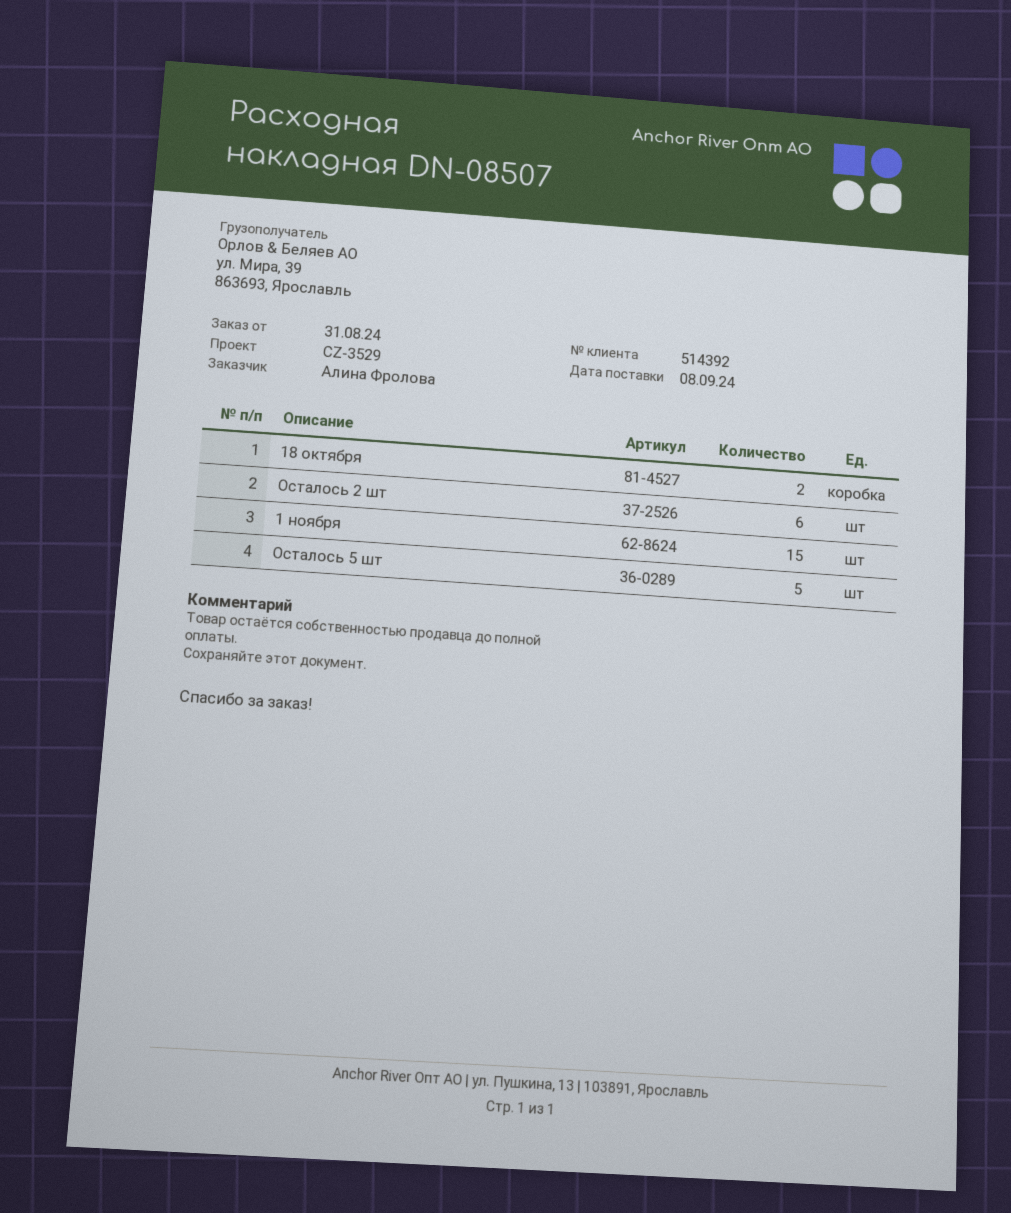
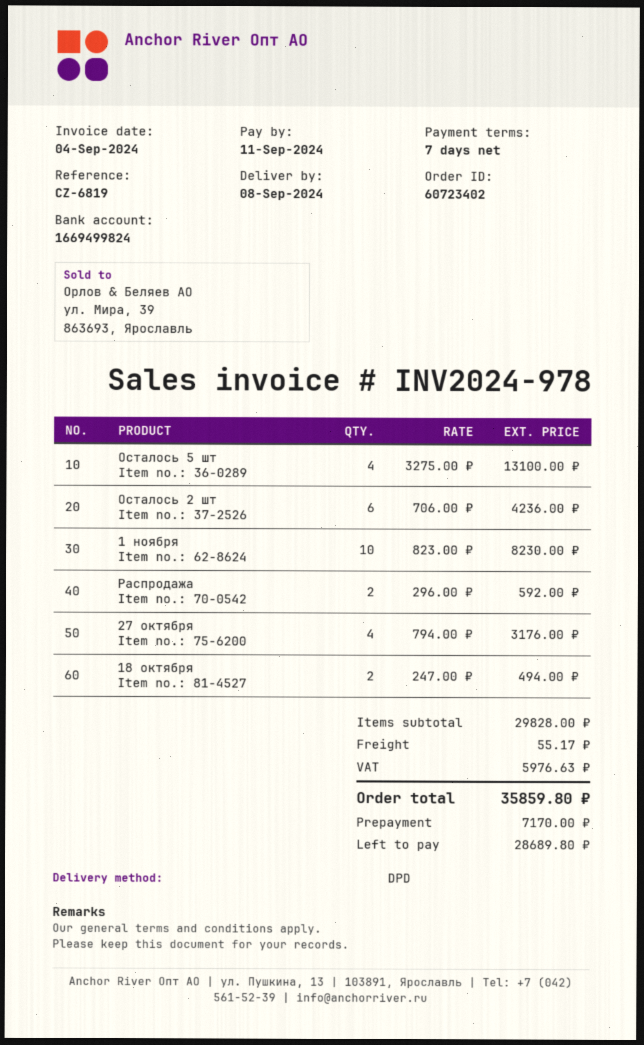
reference: CZ-3529 -> CZ-6819
1 ноября: 15 -> 10
Осталось 5 шт: 5 -> 4
Распродажа: none -> 2
27 октября: none -> 4

